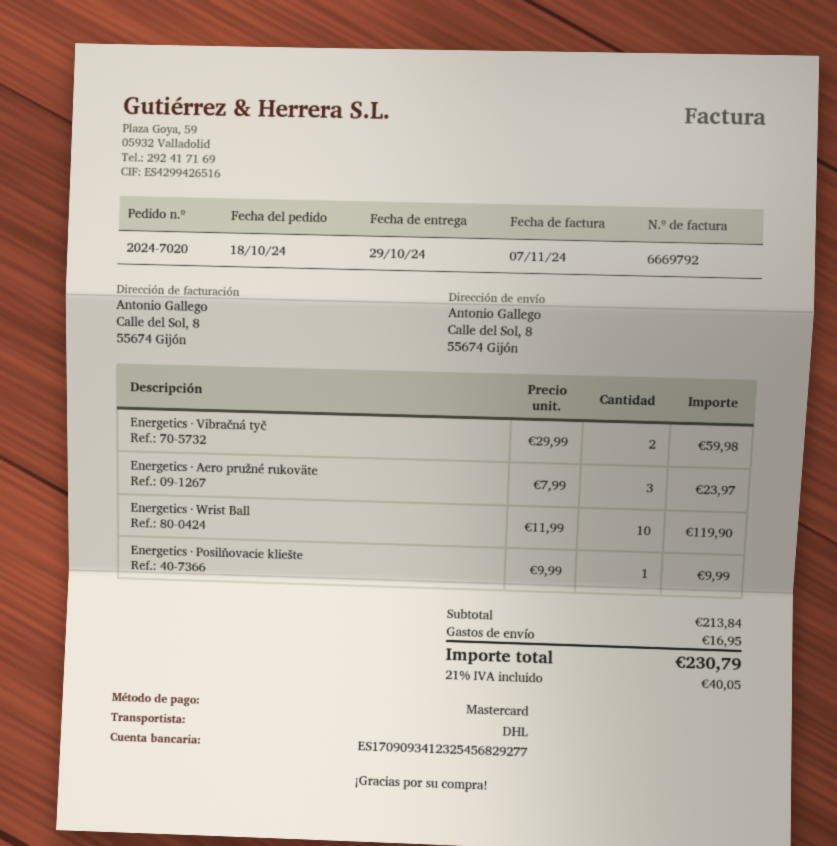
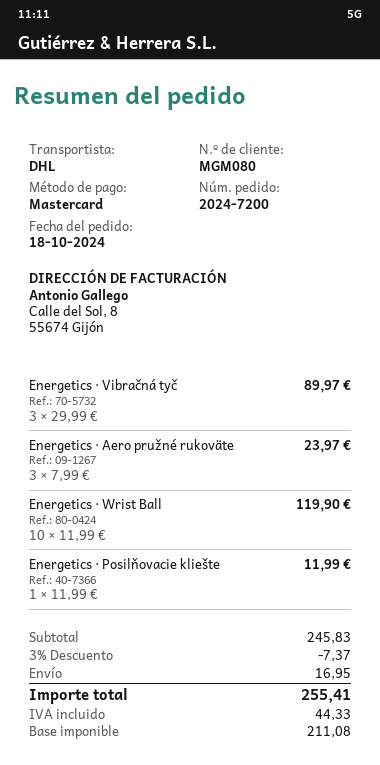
order number: 2024-7020 -> 2024-7200
Energetics · Vibračná tyč: 2 x 29.99 = 59.98 -> 3 x 29.99 = 89.97
Energetics · Posilňovacie kliešte: 1 x 9.99 = 9.99 -> 1 x 11.99 = 11.99
subtotal: 213.84 -> 245.83
discount: none -> 3% = 7.37
tax: 40.05 -> 44.33
total: 230.79 -> 255.41

